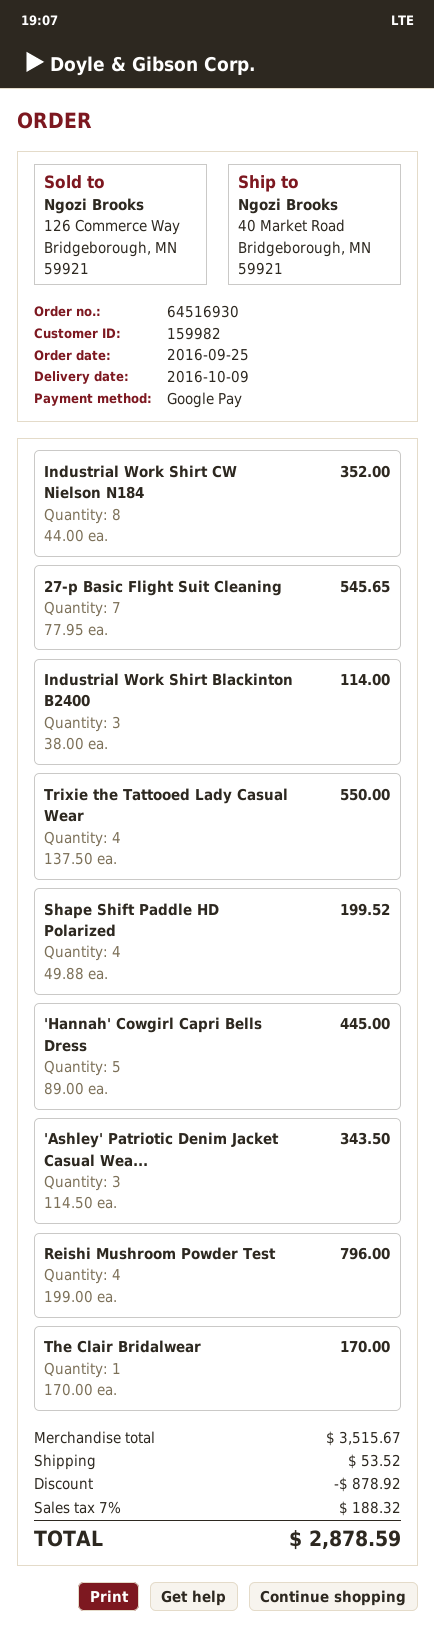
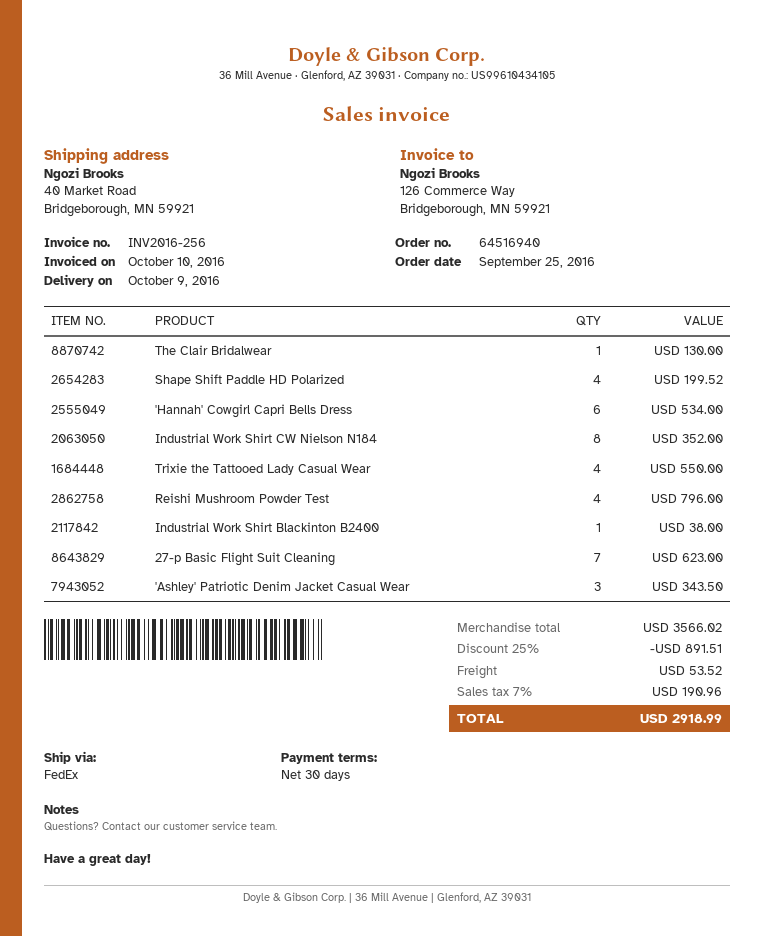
order number: 64516930 -> 64516940
27-p Basic Flight Suit Cleaning: 7 for 545.65 -> 7 for 623.00
Industrial Work Shirt Blackinton B2400: 3 for 114.00 -> 1 for 38.00
'Hannah' Cowgirl Capri Bells Dress: 5 for 445.00 -> 6 for 534.00
The Clair Bridalwear: 1 for 170.00 -> 1 for 130.00
subtotal: 3515.67 -> 3566.02
discount: 878.92 -> 891.51
tax: 7% = 188.32 -> 7% = 190.96
total: 2878.59 -> 2918.99

